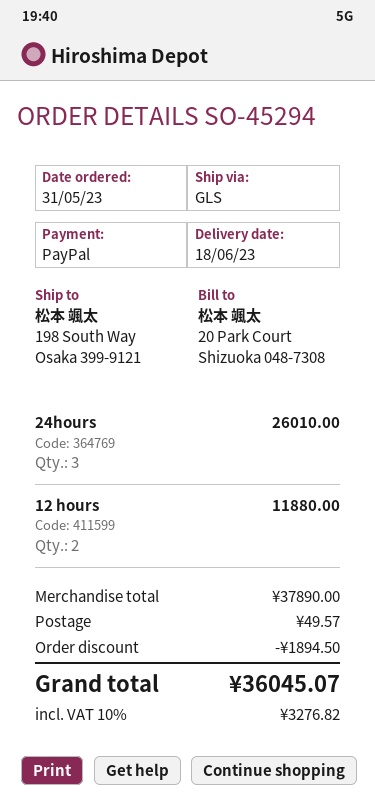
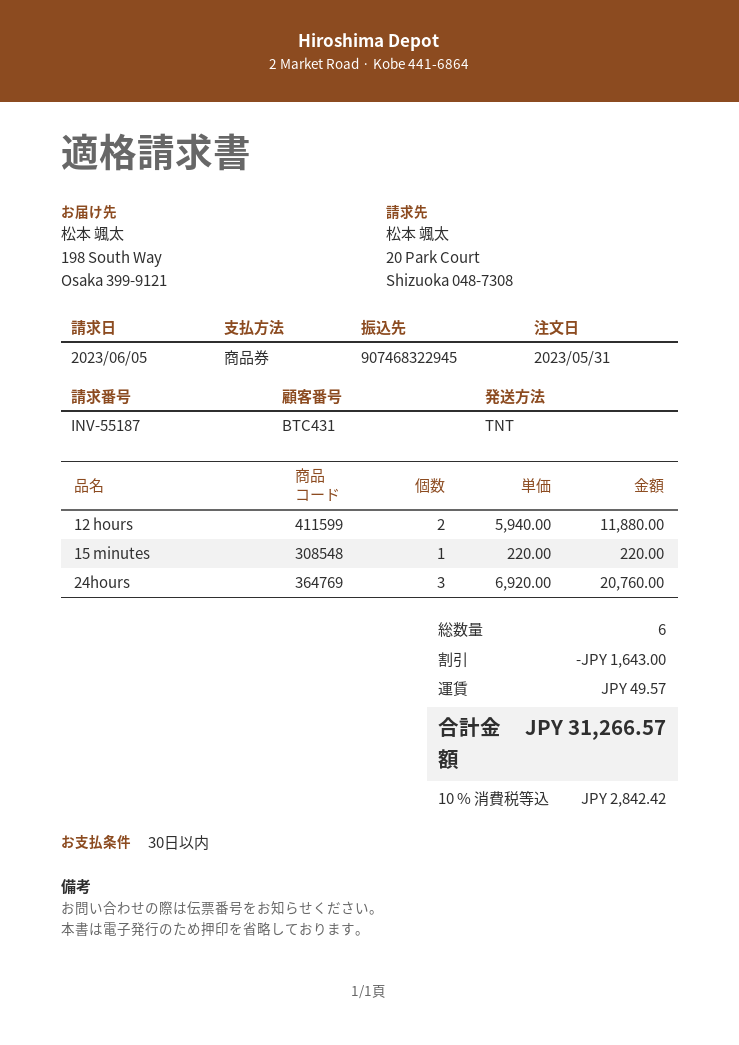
payment method: PayPal -> gift card
shipping method: GLS -> TNT
24hours: 3 for 26010.00 -> 3 for 20760.00
15 minutes: none -> 1 for 220.00
discount: 1894.50 -> 1643.00
tax: 10% = 3276.82 -> 10% = 2842.42
total: 36045.07 -> 31266.57

